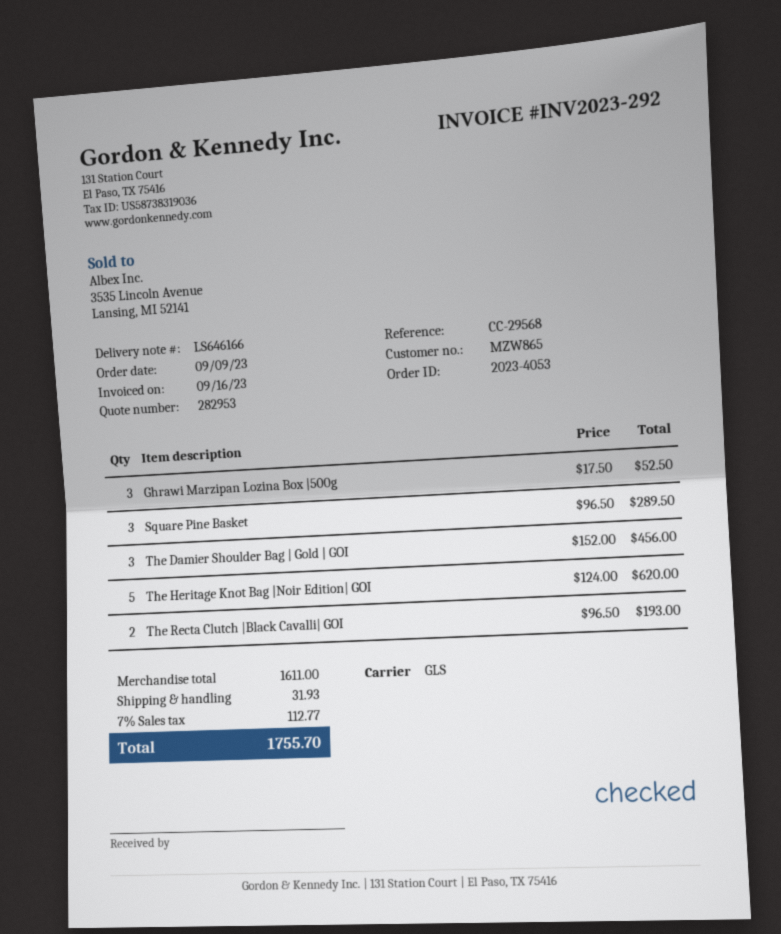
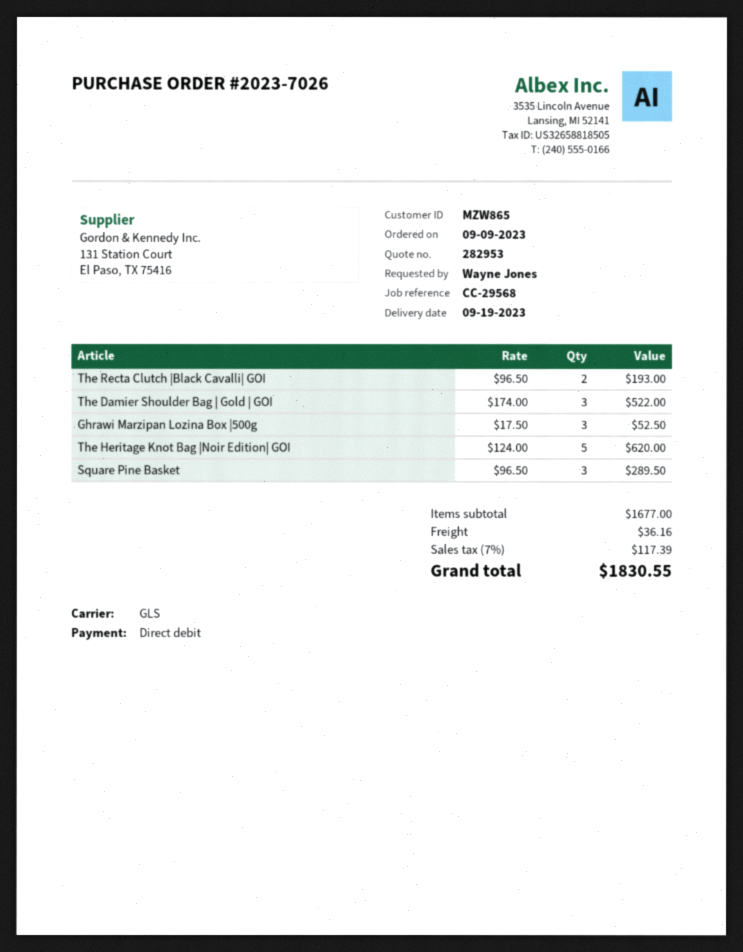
order number: 2023-4053 -> 2023-7026
The Damier Shoulder Bag | Gold | GOI: 3 x 152.00 = 456.00 -> 3 x 174.00 = 522.00
subtotal: 1611.00 -> 1677.00
shipping: 31.93 -> 36.16
tax: 7% = 112.77 -> 7% = 117.39
total: 1755.70 -> 1830.55

